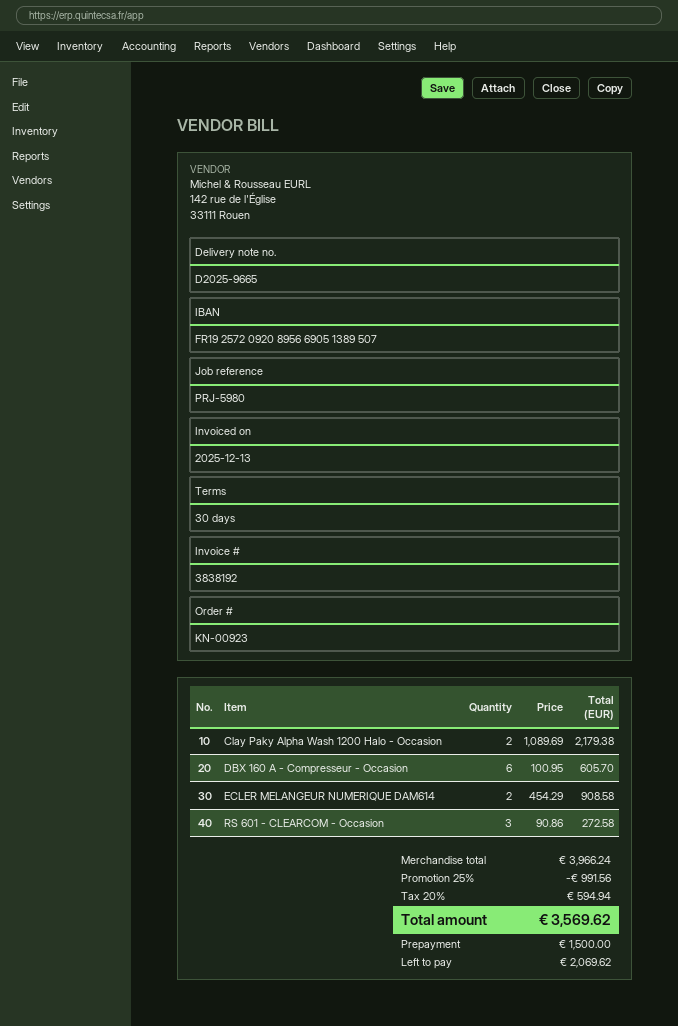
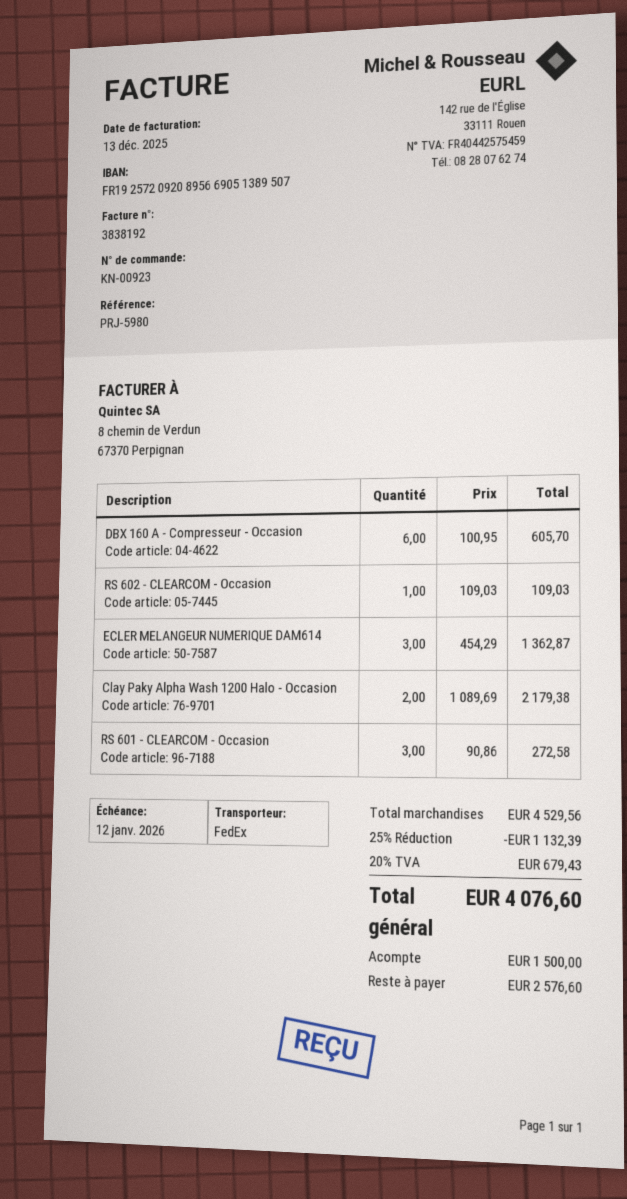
ECLER MELANGEUR NUMERIQUE DAM614: 2 x 454.29 = 908.58 -> 3 x 454.29 = 1362.87
RS 602 - CLEARCOM - Occasion: none -> 1 x 109.03 = 109.03
subtotal: 3966.24 -> 4529.56
discount: 25% = 991.56 -> 25% = 1132.39
tax: 20% = 594.94 -> 20% = 679.43
total: 3569.62 -> 4076.60
balance: 2069.62 -> 2576.60

